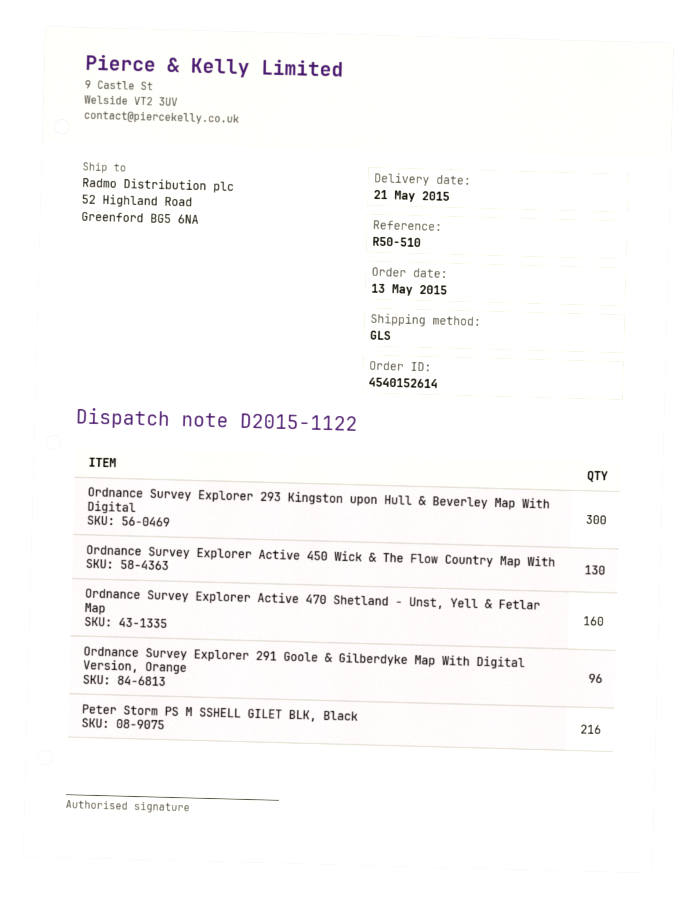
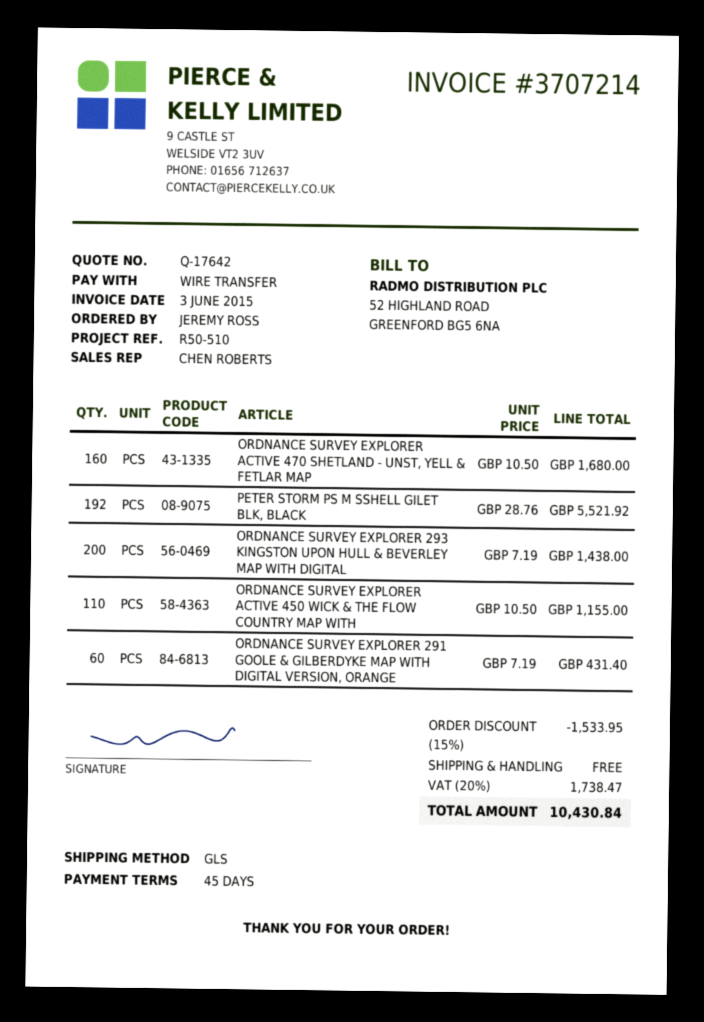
Ordnance Survey Explorer 293 Kingston upon Hull & Beverley Map With Digital: 300 -> 200
Ordnance Survey Explorer Active 450 Wick & The Flow Country Map With: 130 -> 110
Ordnance Survey Explorer 291 Goole & Gilberdyke Map With Digital Version, Orange: 96 -> 60
Peter Storm PS M SSHELL GILET BLK, Black: 216 -> 192

